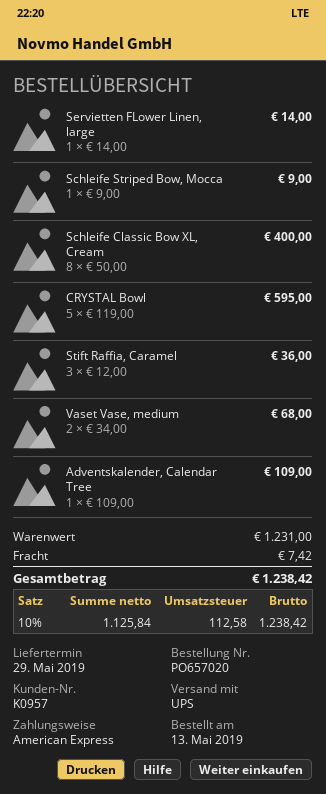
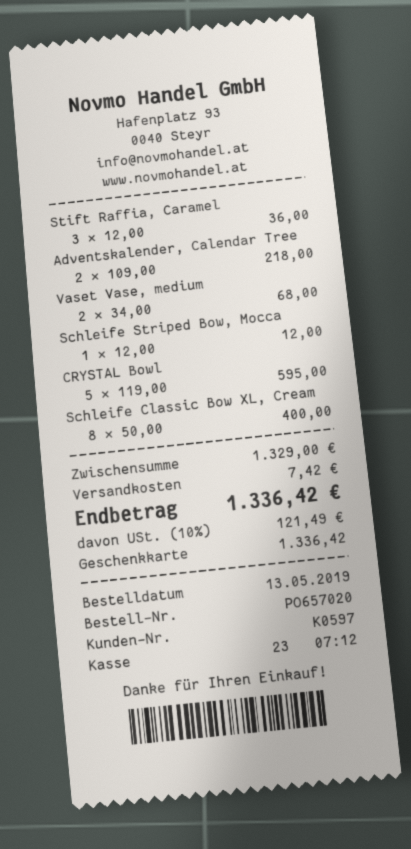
customer number: K0957 -> K0597
payment method: American Express -> gift card
Servietten FLower Linen, large: 1 x 14.00 = 14.00 -> none
Schleife Striped Bow, Mocca: 1 x 9.00 = 9.00 -> 1 x 12.00 = 12.00
Adventskalender, Calendar Tree: 1 x 109.00 = 109.00 -> 2 x 109.00 = 218.00
subtotal: 1231.00 -> 1329.00
tax: 10% = 112.58 -> 10% = 121.49
total: 1238.42 -> 1336.42

